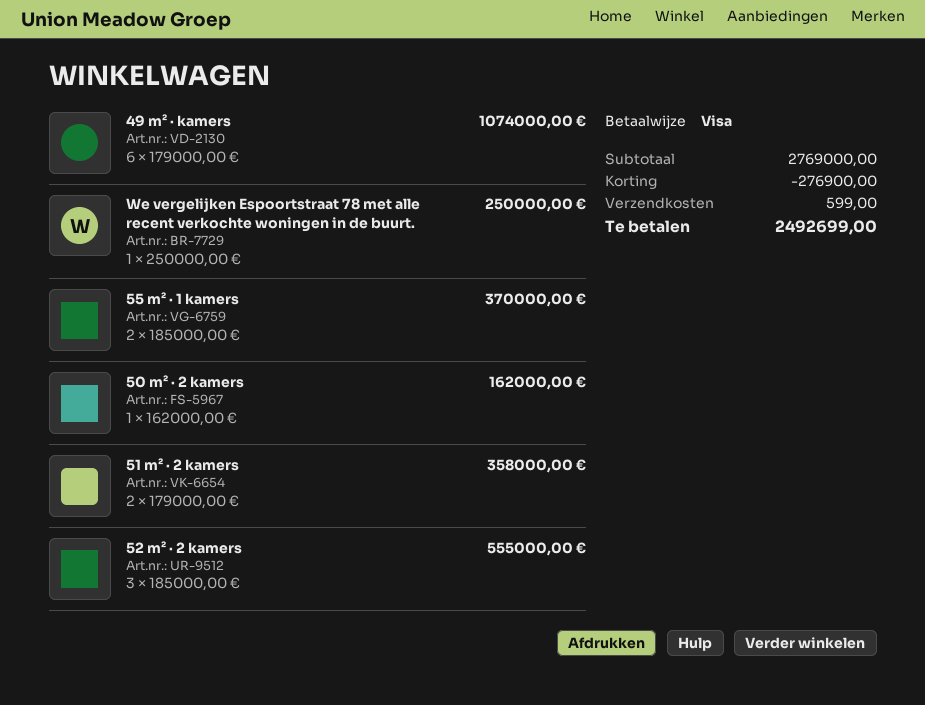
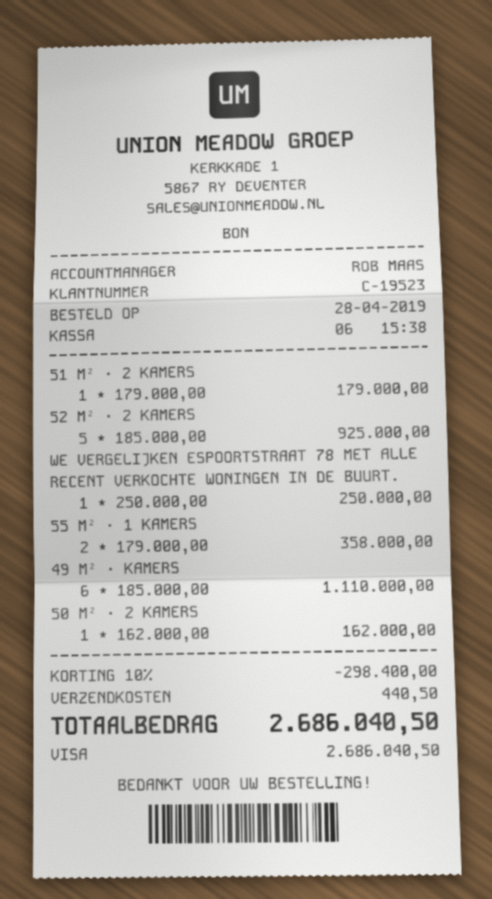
49 m² · kamers: 6 x 179000.00 = 1074000.00 -> 6 x 185000.00 = 1110000.00
55 m² · 1 kamers: 2 x 185000.00 = 370000.00 -> 2 x 179000.00 = 358000.00
51 m² · 2 kamers: 2 x 179000.00 = 358000.00 -> 1 x 179000.00 = 179000.00
52 m² · 2 kamers: 3 x 185000.00 = 555000.00 -> 5 x 185000.00 = 925000.00
discount: 276900.00 -> 298400.00
shipping: 599.00 -> 440.50
total: 2492699.00 -> 2686040.50

